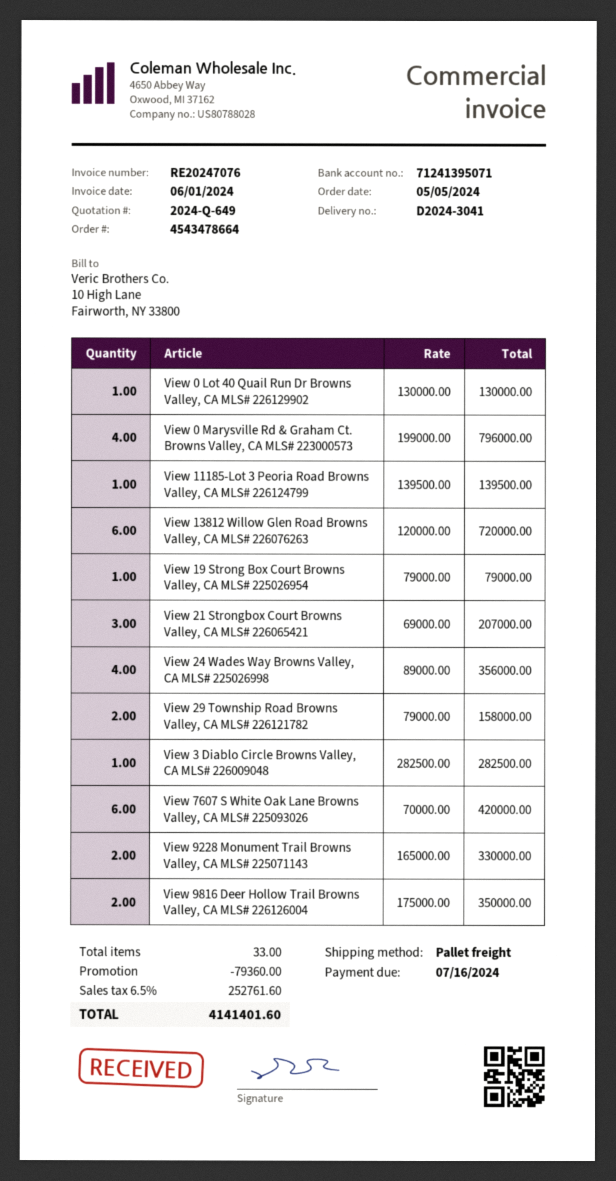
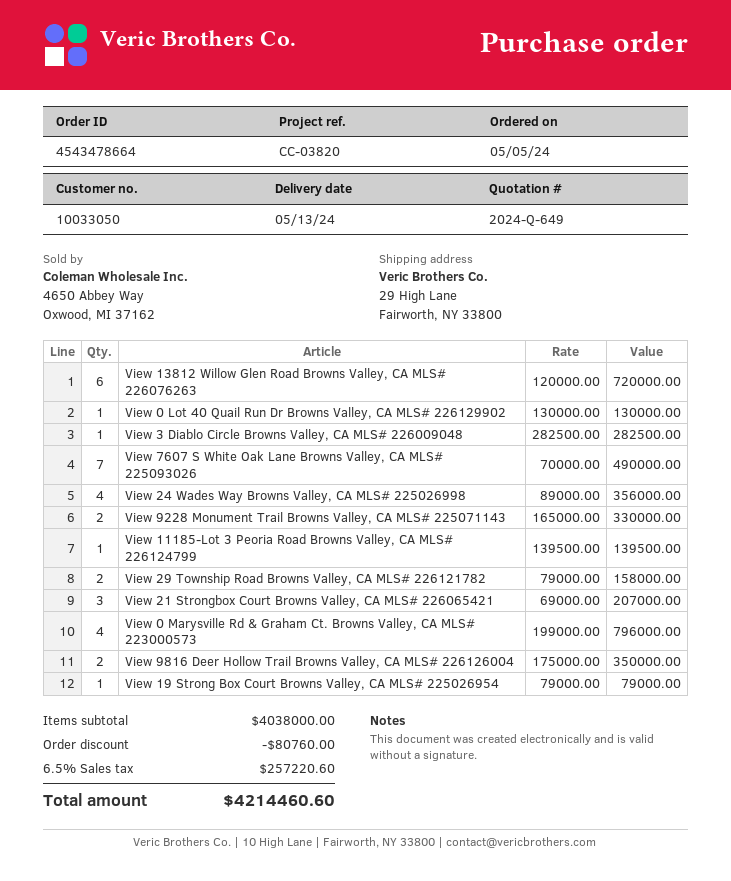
View 7607 S White Oak Lane Browns Valley, CA MLS# 225093026: 6 x 70000.00 = 420000.00 -> 7 x 70000.00 = 490000.00
discount: 79360.00 -> 80760.00
tax: 6.5% = 252761.60 -> 6.5% = 257220.60
total: 4141401.60 -> 4214460.60

